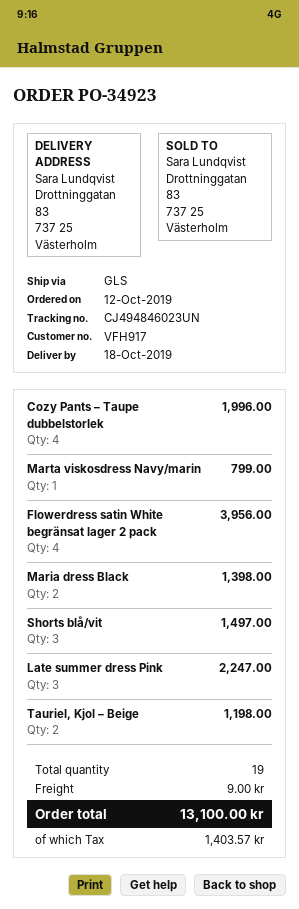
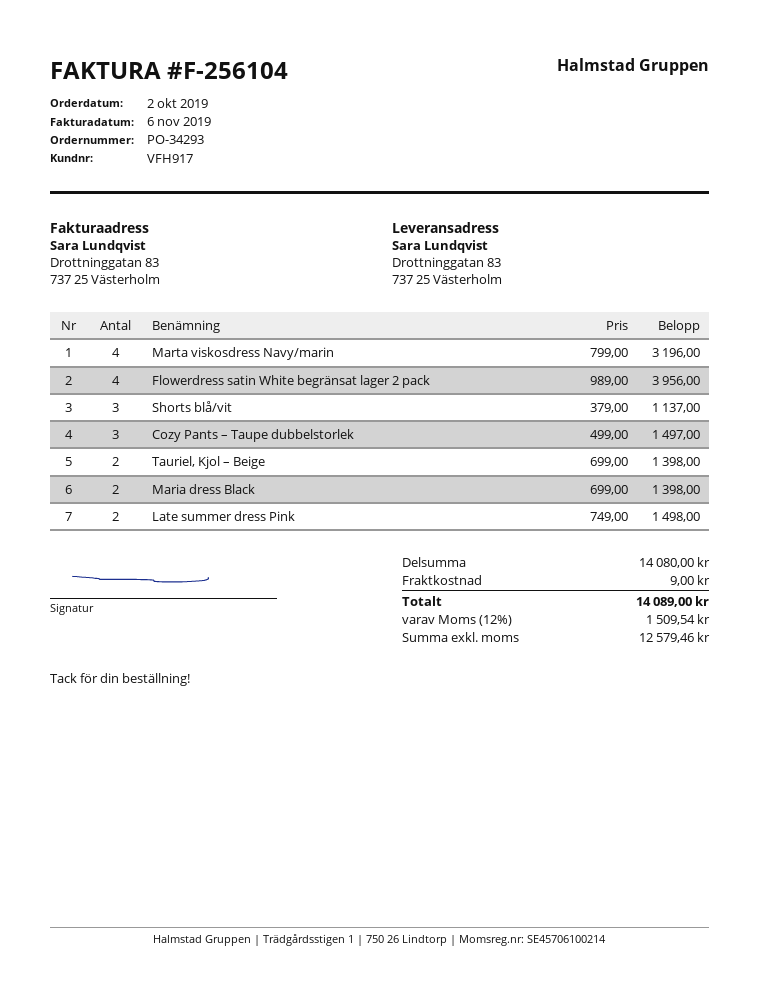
order number: PO-34923 -> PO-34293
order date: 2019-10-12 -> 2019-10-02
Cozy Pants – Taupe dubbelstorlek: 4 for 1996.00 -> 3 for 1497.00
Marta viskosdress Navy/marin: 1 for 799.00 -> 4 for 3196.00
Shorts blå/vit: 3 for 1497.00 -> 3 for 1137.00
Late summer dress Pink: 3 for 2247.00 -> 2 for 1498.00
Tauriel, Kjol – Beige: 2 for 1198.00 -> 2 for 1398.00
tax: 1403.57 -> 1509.54
total: 13100.00 -> 14089.00

